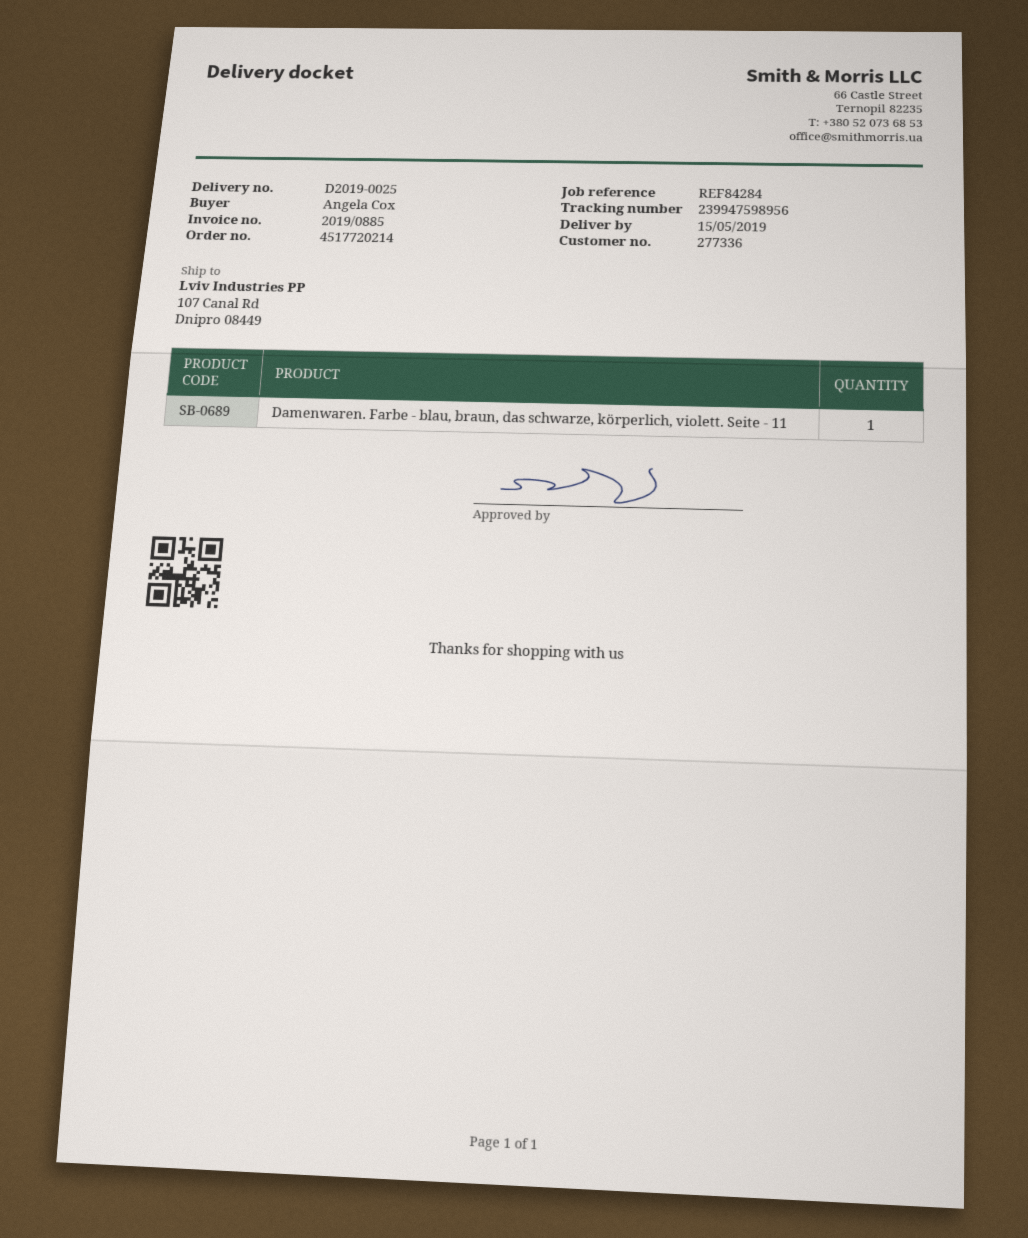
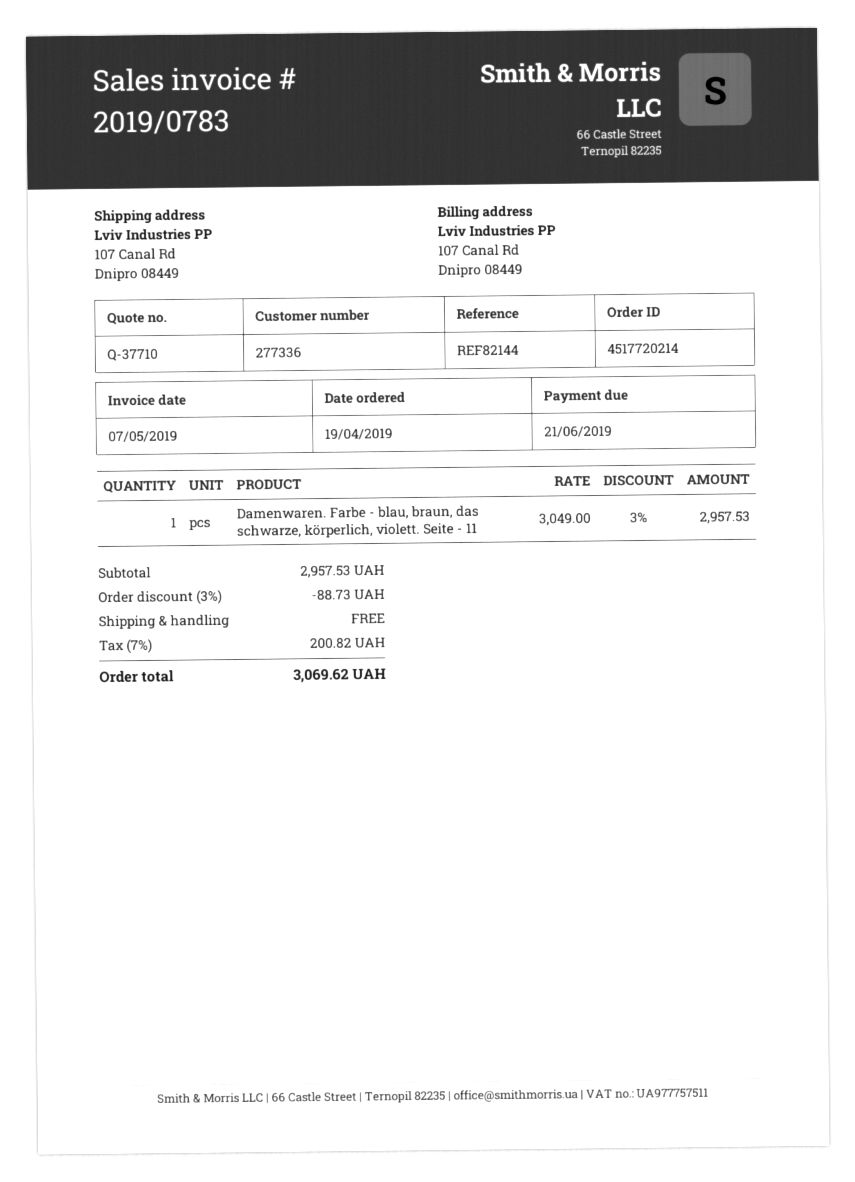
invoice number: 2019/0885 -> 2019/0783
reference: REF84284 -> REF82144

